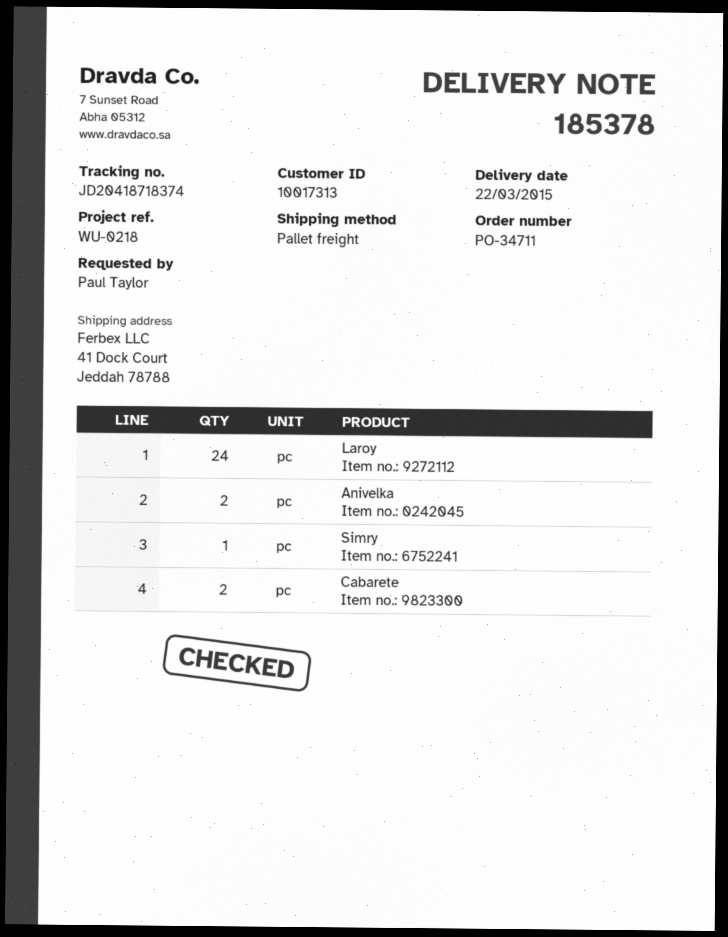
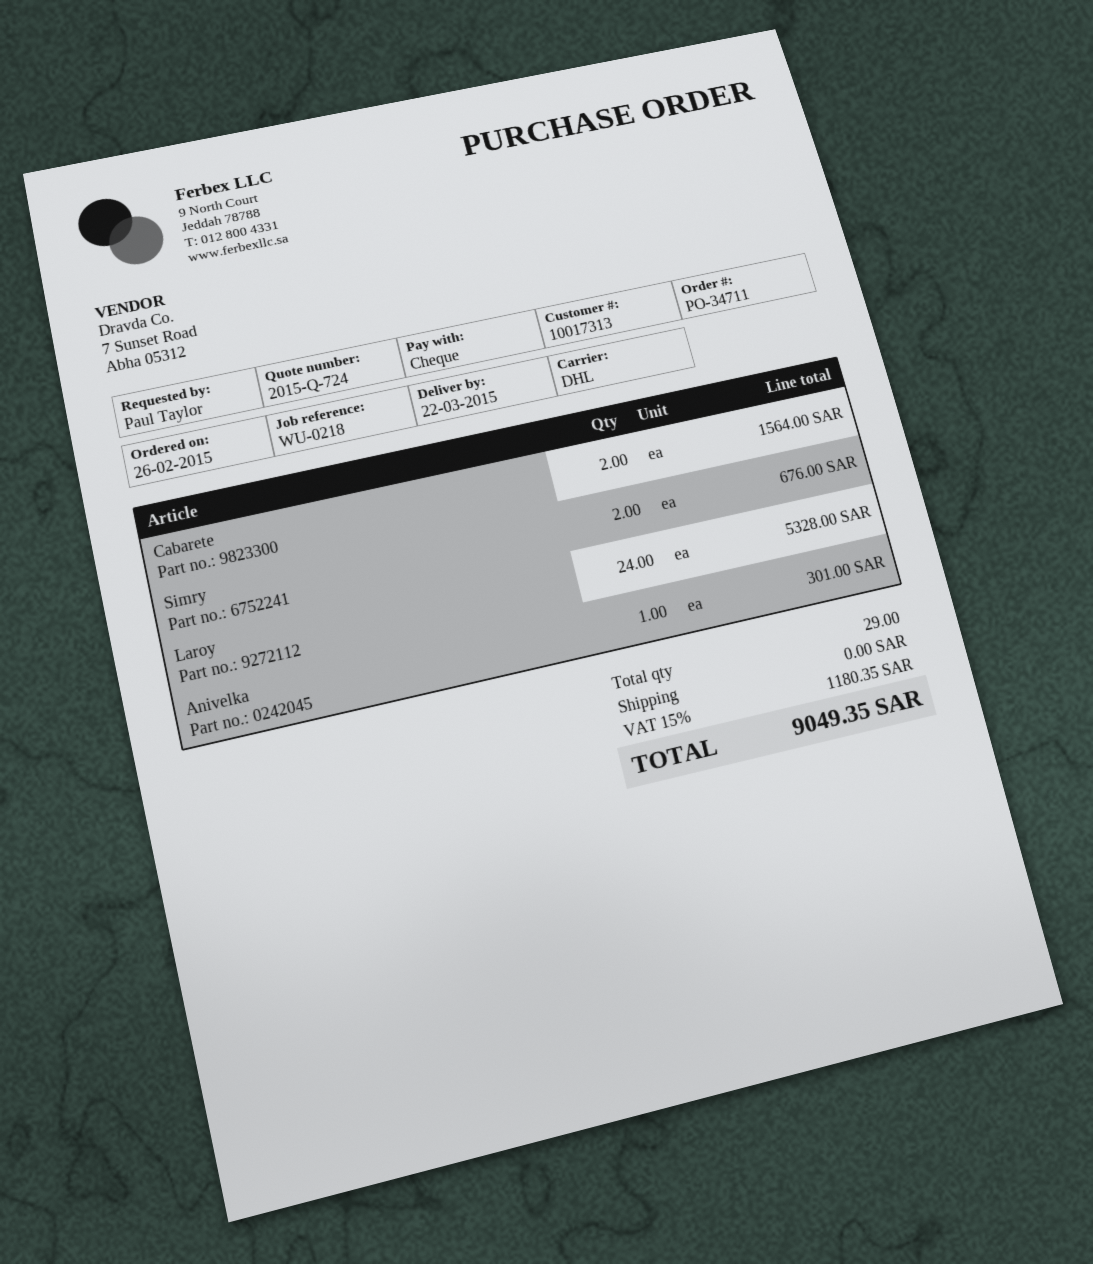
shipping method: pallet freight -> DHL
Anivelka: 2 -> 1
Simry: 1 -> 2

